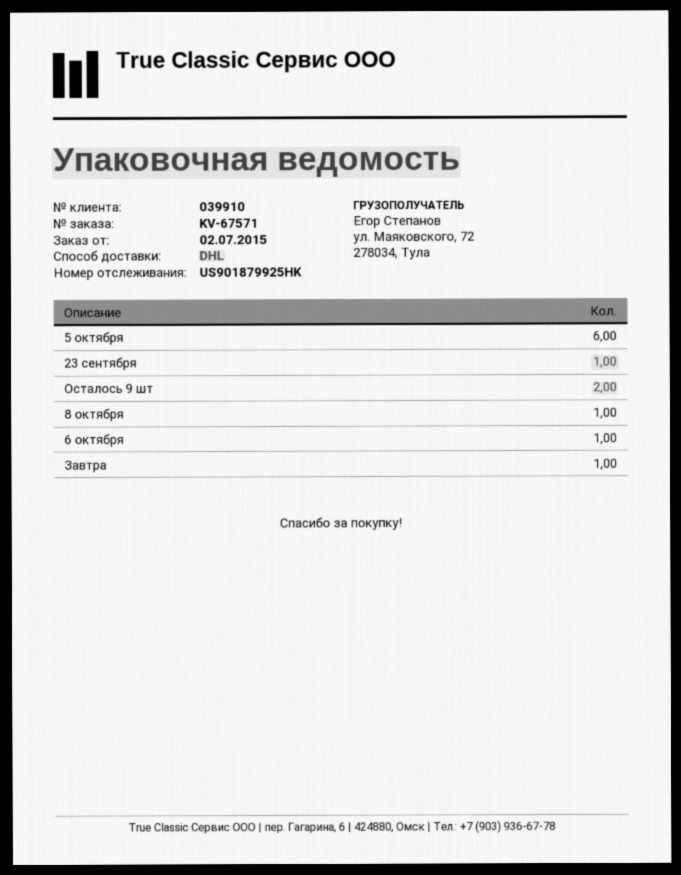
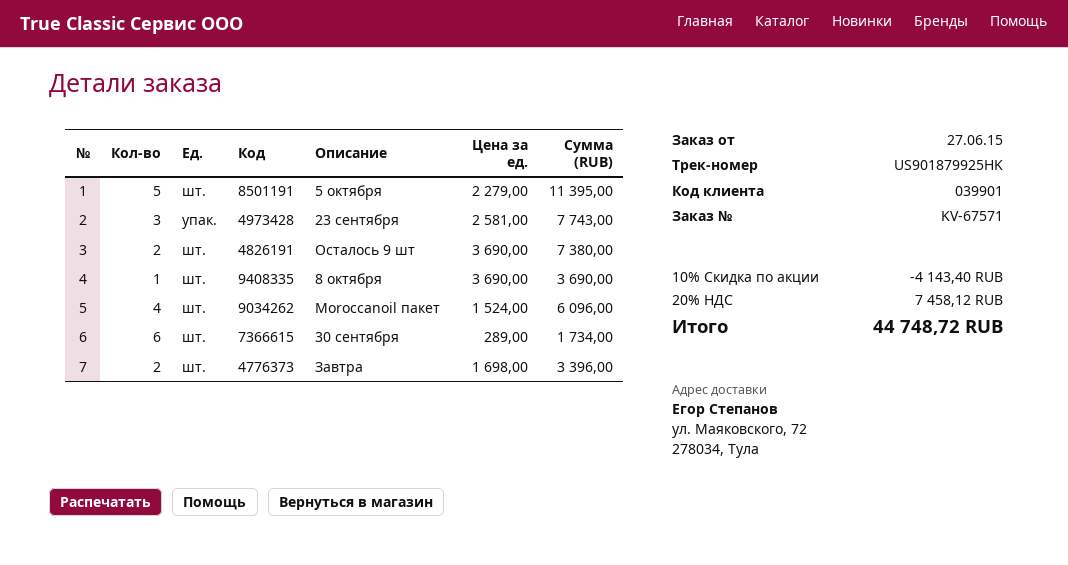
order date: 2015-07-02 -> 2015-06-27
customer number: 039910 -> 039901
5 октября: 6 -> 5
23 сентября: 1 -> 3
6 октября: 1 -> none
Завтра: 1 -> 2
Moroccanoil пакет: none -> 4
30 сентября: none -> 6

